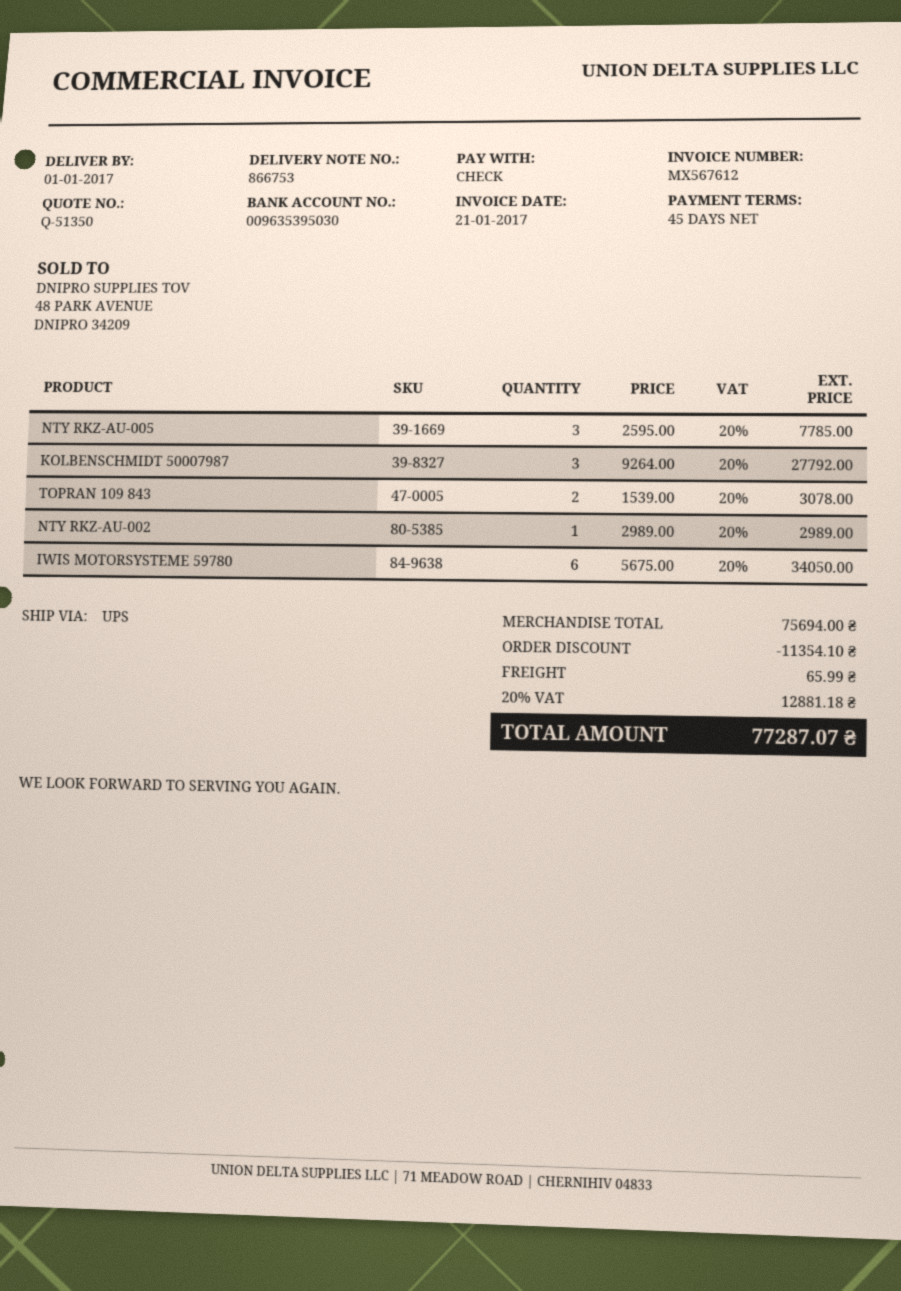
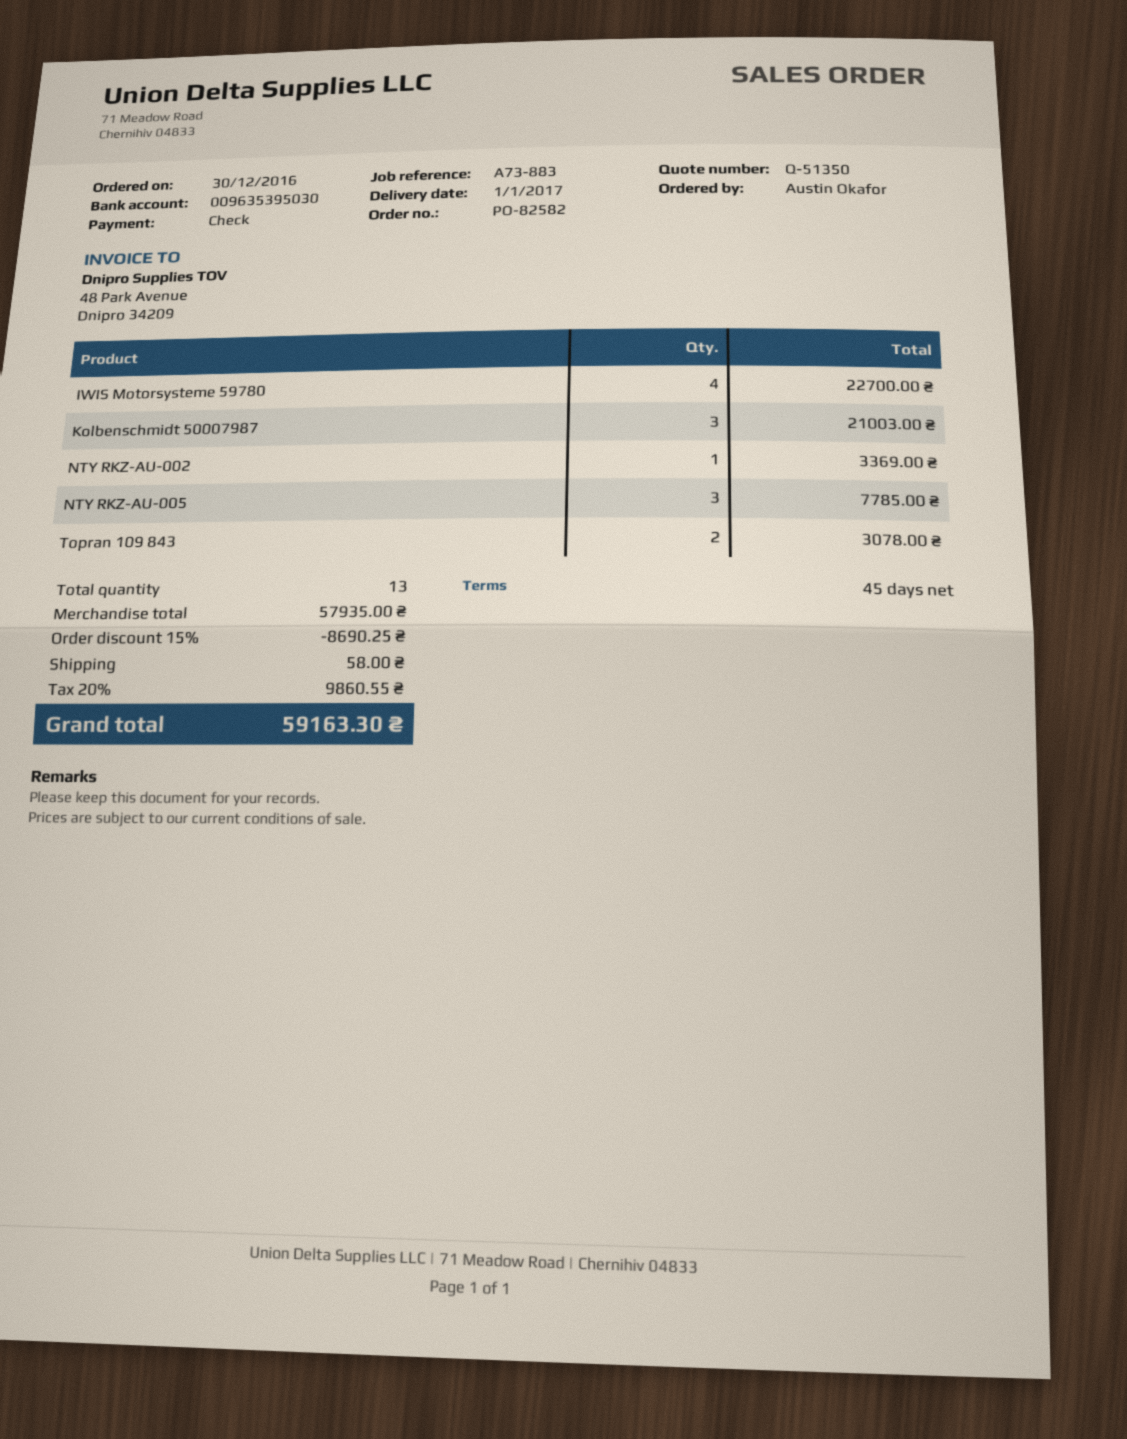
KOLBENSCHMIDT 50007987: 3 for 27792.00 -> 3 for 21003.00
NTY RKZ-AU-002: 1 for 2989.00 -> 1 for 3369.00
IWIS MOTORSYSTEME 59780: 6 for 34050.00 -> 4 for 22700.00
subtotal: 75694.00 -> 57935.00
discount: 11354.10 -> 8690.25
shipping: 65.99 -> 58.00
tax: 20% = 12881.18 -> 20% = 9860.55
total: 77287.07 -> 59163.30

